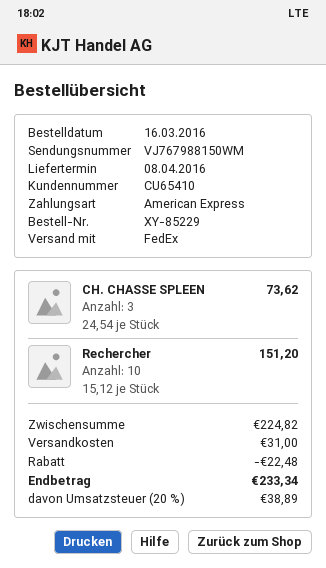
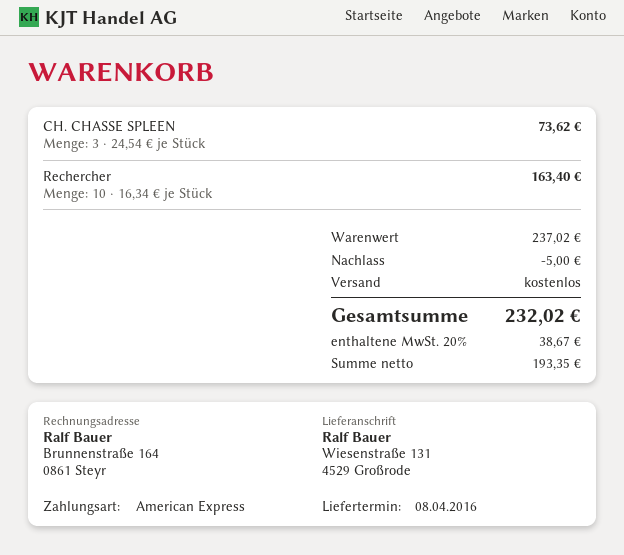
Rechercher: 10 x 15.12 = 151.20 -> 10 x 16.34 = 163.40
subtotal: 224.82 -> 237.02
discount: 22.48 -> 5.00
shipping: 31.00 -> 0.00
tax: 20% = 38.89 -> 20% = 38.67
total: 233.34 -> 232.02

